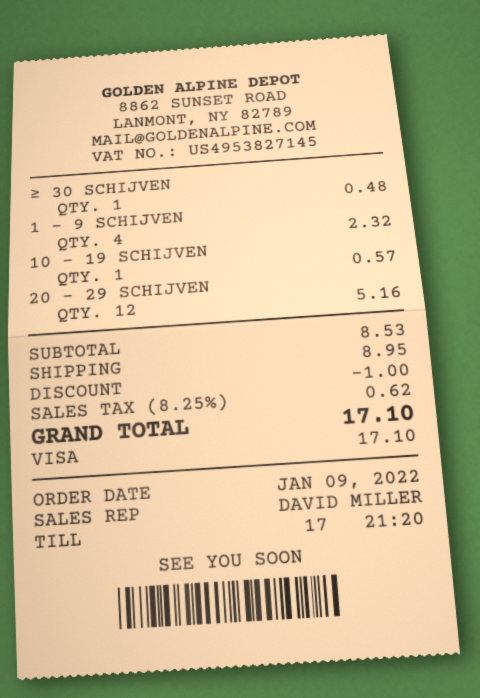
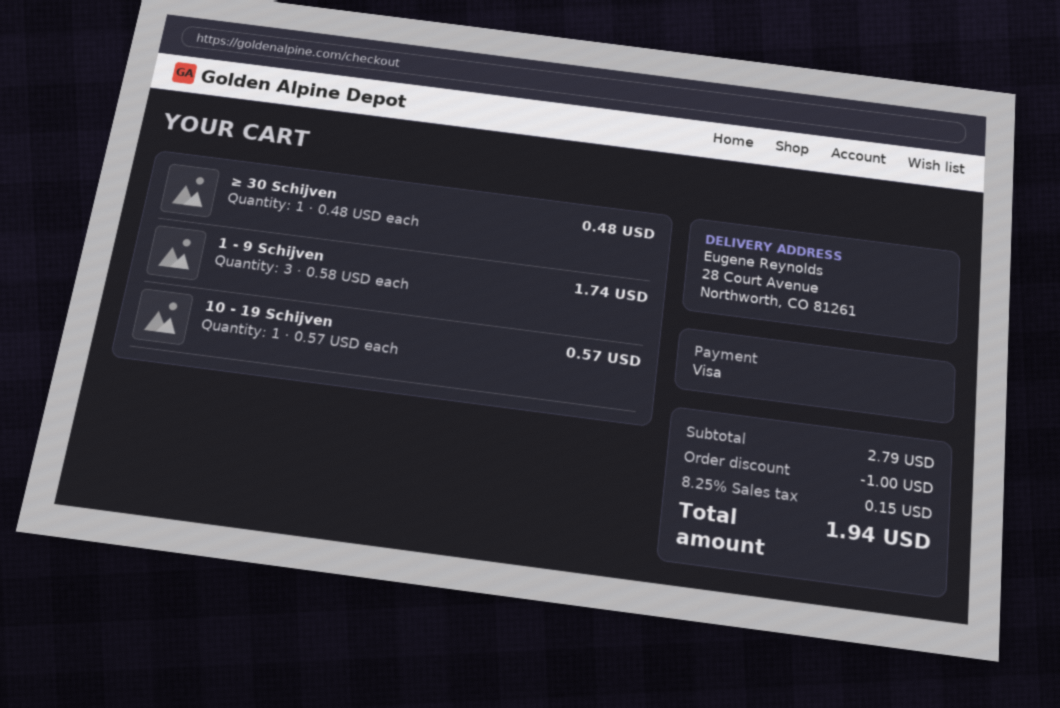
1 - 9 SCHIJVEN: 4 for 2.32 -> 3 for 1.74
20 - 29 SCHIJVEN: 12 for 5.16 -> none
subtotal: 8.53 -> 2.79
shipping: 8.95 -> none
tax: 8.25% = 0.62 -> 8.25% = 0.15
total: 17.10 -> 1.94

